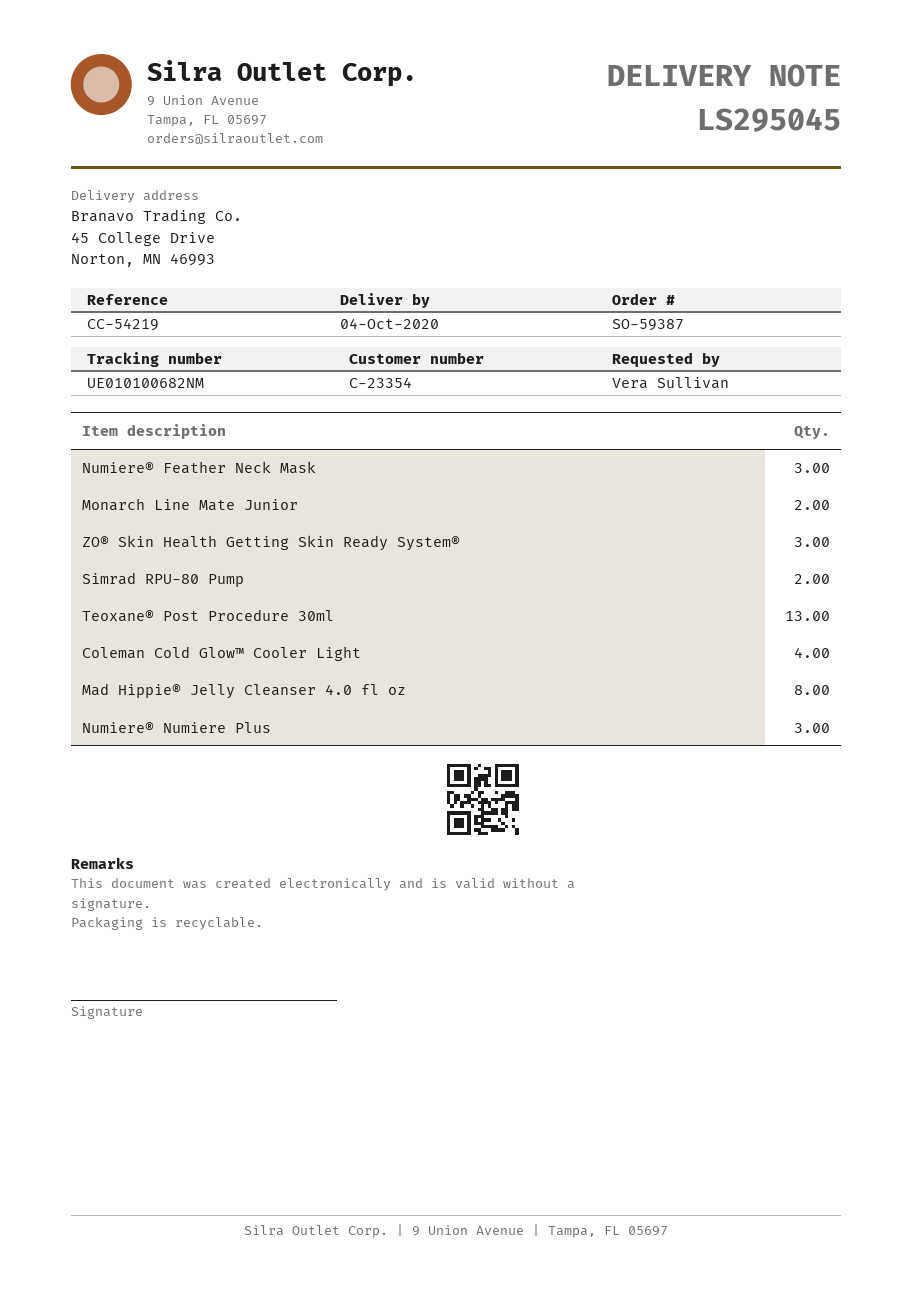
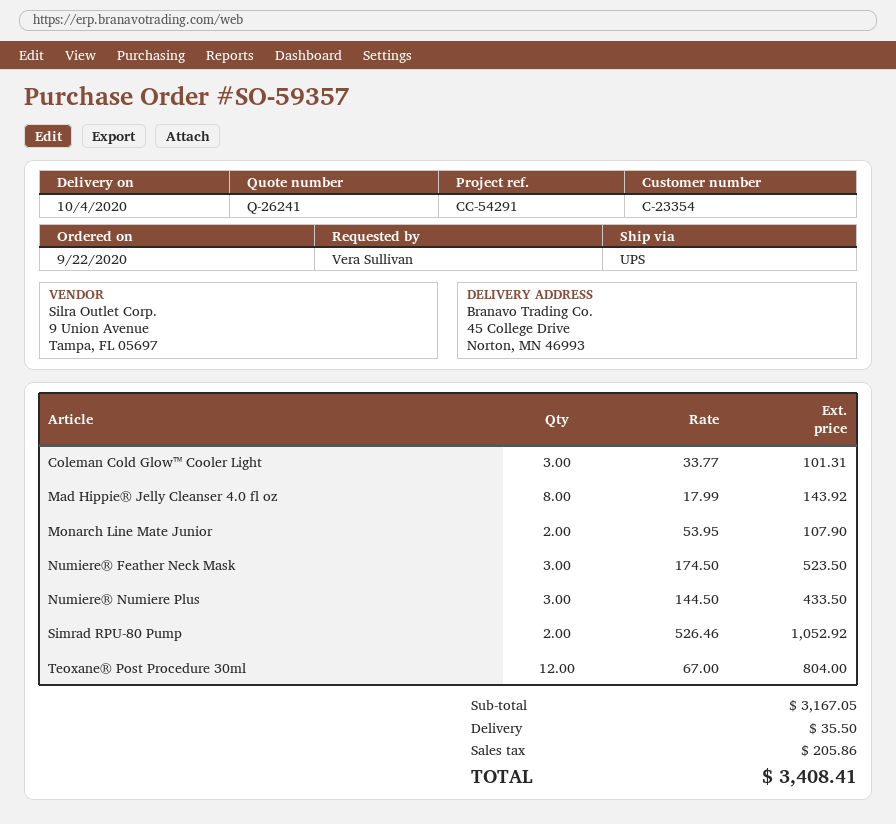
order number: SO-59387 -> SO-59357
reference: CC-54219 -> CC-54291
ZO® Skin Health Getting Skin Ready System®: 3 -> none
Teoxane® Post Procedure 30ml: 13 -> 12
Coleman Cold Glow™ Cooler Light: 4 -> 3

